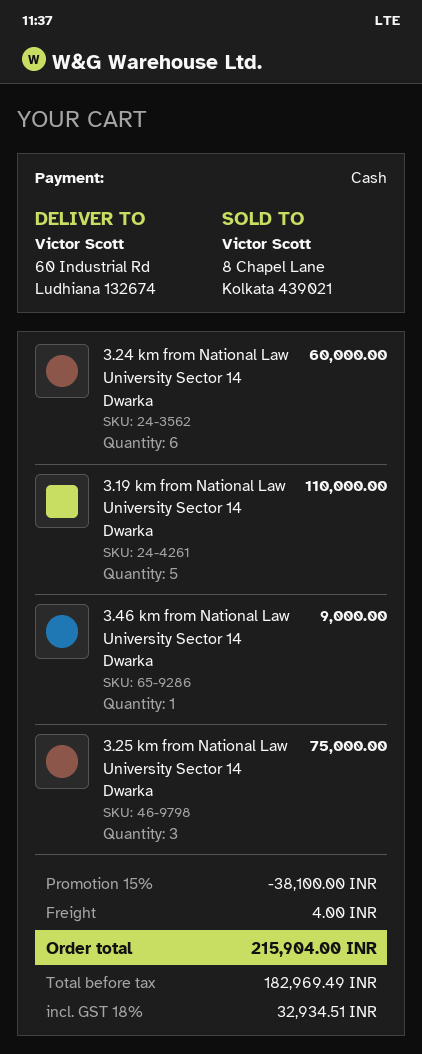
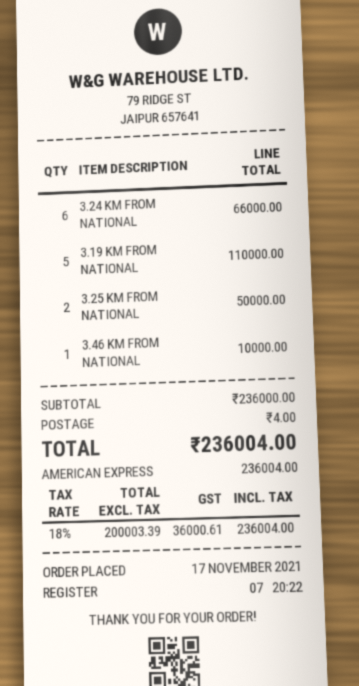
payment method: cash -> American Express
3.24 km from National Law University Sector 14 Dwarka: 6 for 60000.00 -> 6 for 66000.00
3.46 km from National Law University Sector 14 Dwarka: 1 for 9000.00 -> 1 for 10000.00
3.25 km from National Law University Sector 14 Dwarka: 3 for 75000.00 -> 2 for 50000.00
discount: 15% = 38100.00 -> none
net: 182969.49 -> 200003.39
tax: 18% = 32934.51 -> 18% = 36000.61
total: 215904.00 -> 236004.00

